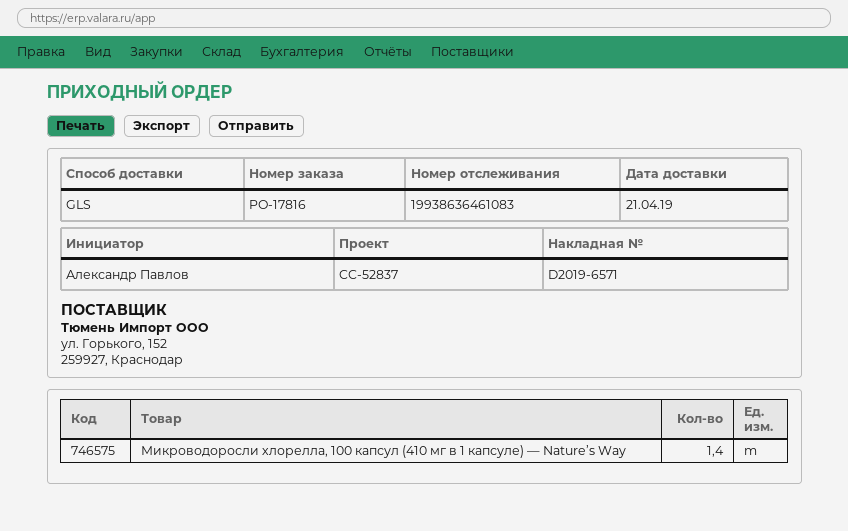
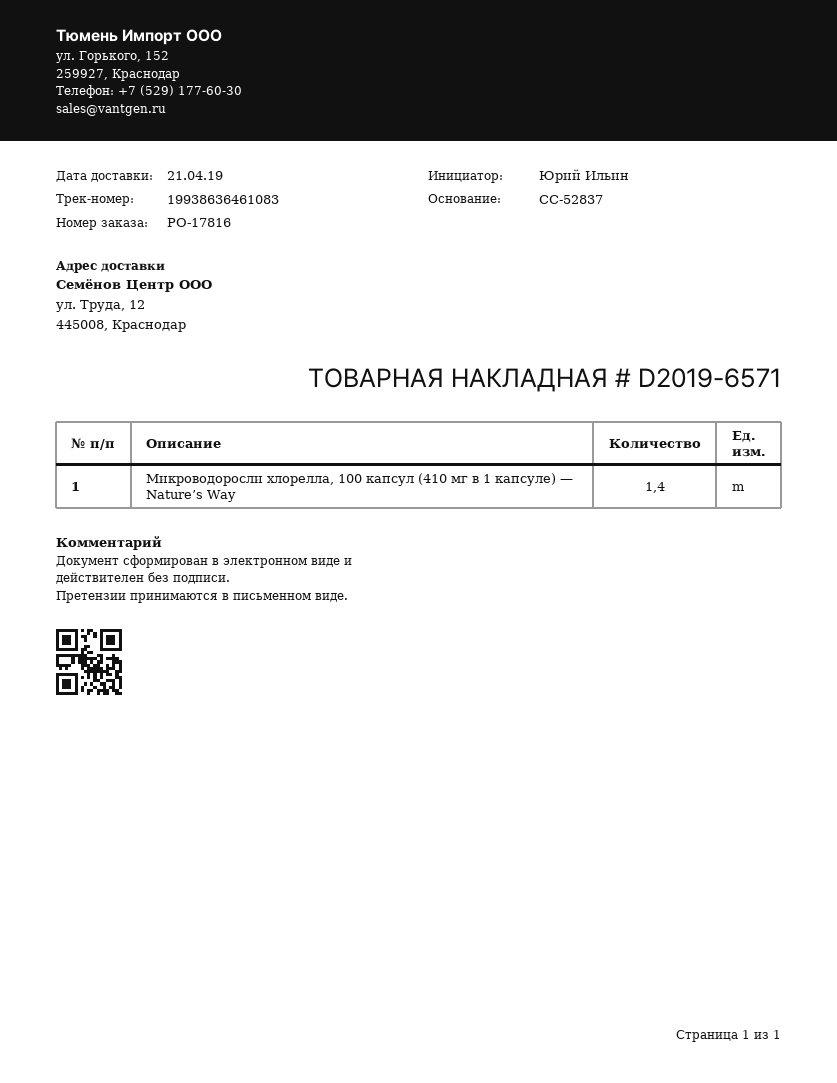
ordered by: Александр Павлов -> Юрий Ильин

